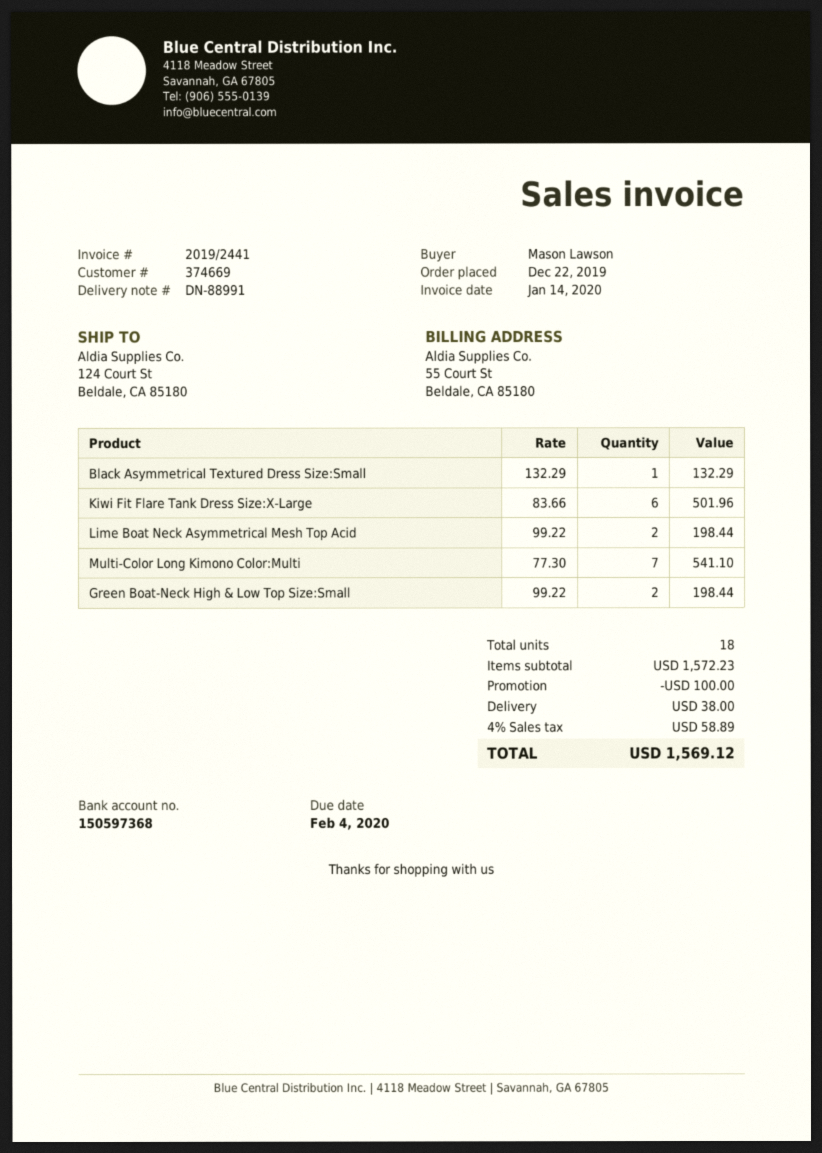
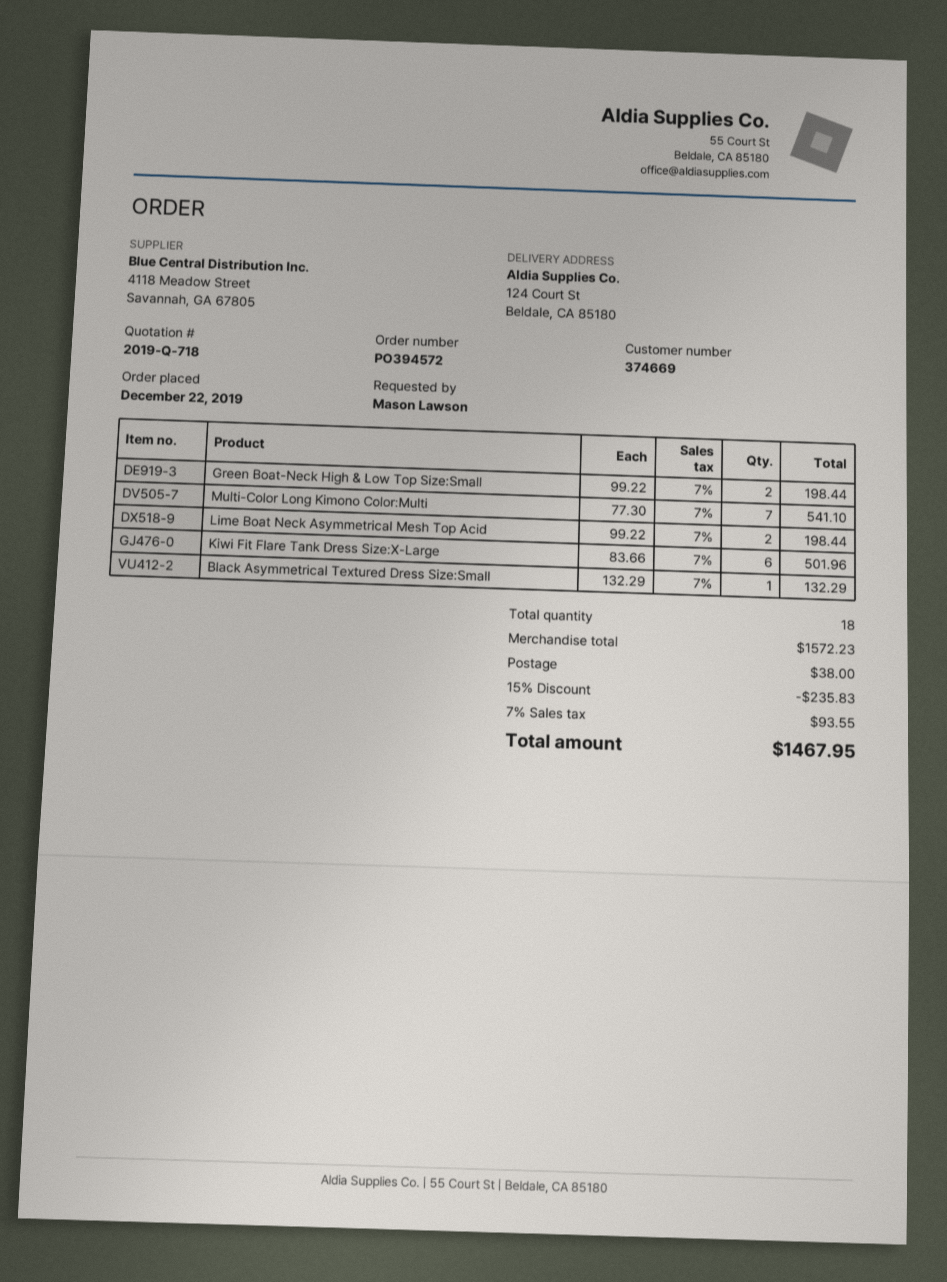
discount: 100.00 -> 235.83
tax: 4% = 58.89 -> 7% = 93.55
total: 1569.12 -> 1467.95

